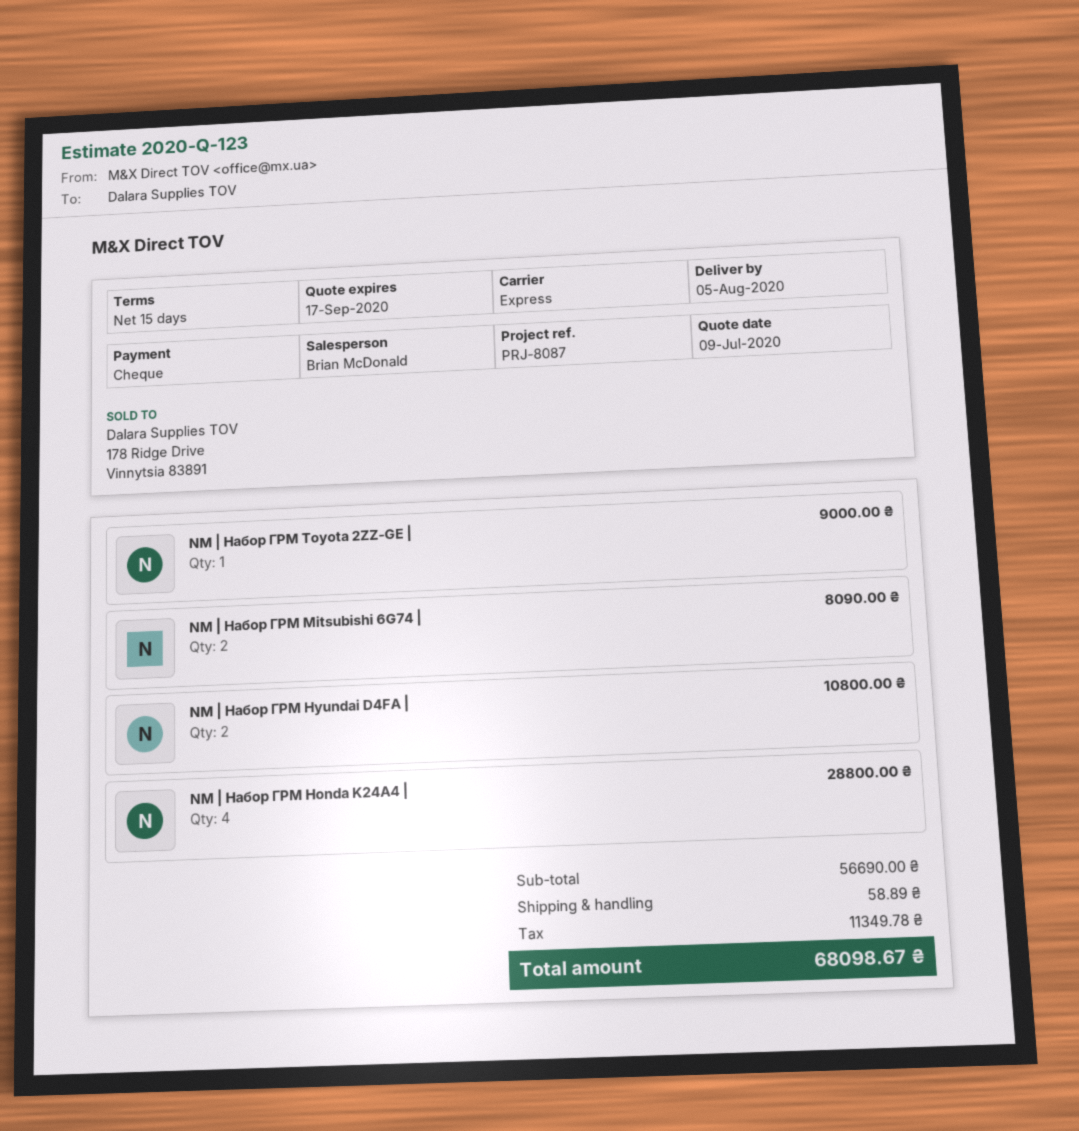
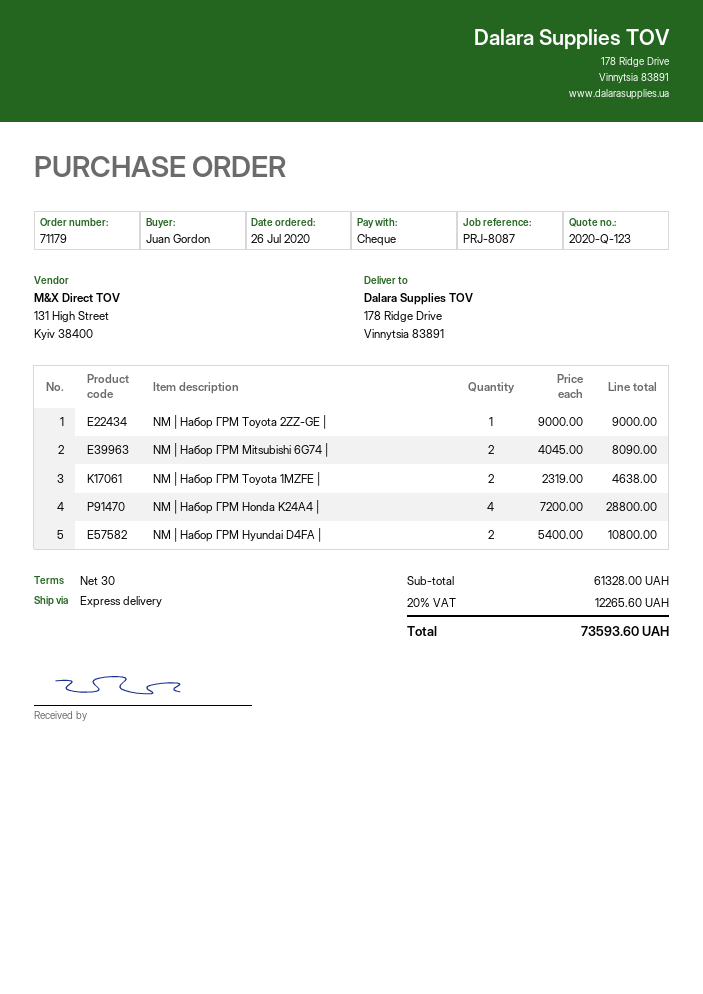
payment terms: 15 days -> 30 days
NM | Набор ГРМ Toyota 1MZFE |: none -> 2 for 4638.00
subtotal: 56690.00 -> 61328.00
shipping: 58.89 -> none
tax: 11349.78 -> 12265.60
total: 68098.67 -> 73593.60

